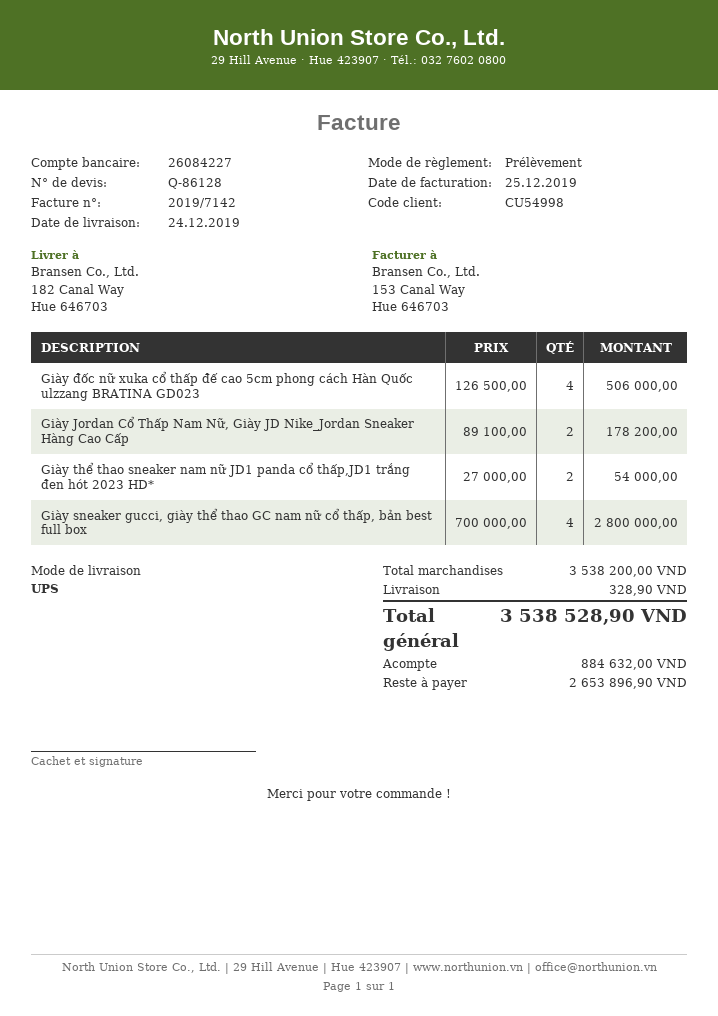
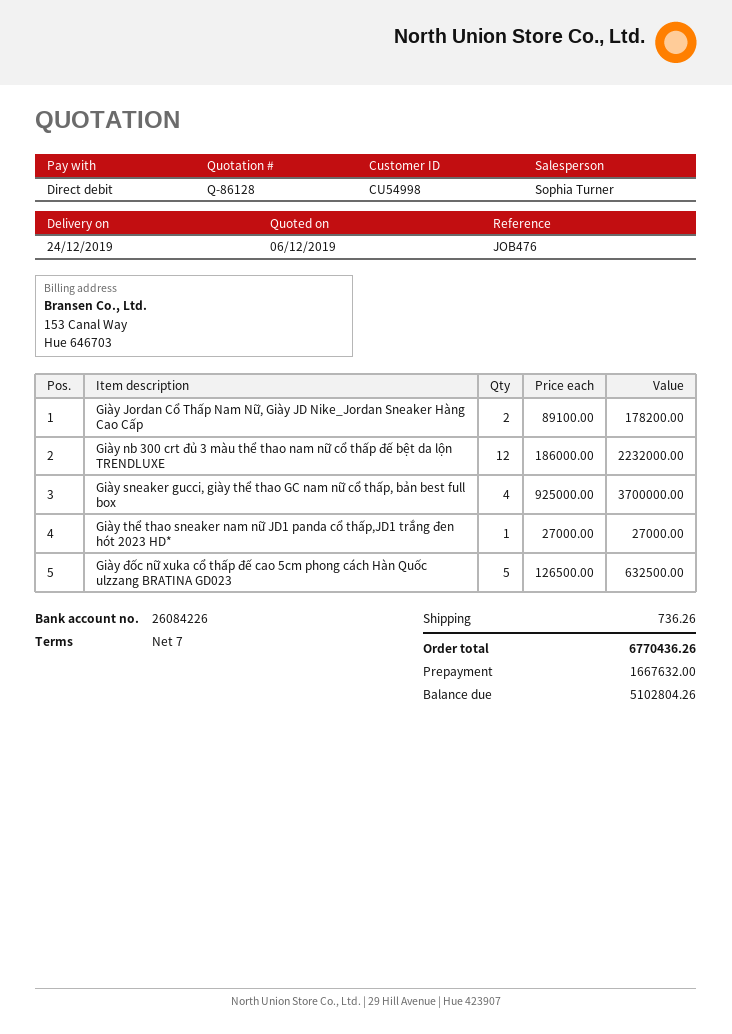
bank account: 26084227 -> 26084226
Giày đốc nữ xuka cổ thấp đế cao 5cm phong cách Hàn Quốc ulzzang BRATINA GD023: 4 x 126500.00 = 506000.00 -> 5 x 126500.00 = 632500.00
Giày thể thao sneaker nam nữ JD1 panda cổ thấp,JD1 trắng đen hót 2023 HD*: 2 x 27000.00 = 54000.00 -> 1 x 27000.00 = 27000.00
Giày sneaker gucci, giày thể thao GC nam nữ cổ thấp, bản best full box: 4 x 700000.00 = 2800000.00 -> 4 x 925000.00 = 3700000.00
Giày nb 300 crt đủ 3 màu thể thao nam nữ cổ thấp đế bệt da lộn TRENDLUXE: none -> 12 x 186000.00 = 2232000.00
shipping: 328.90 -> 736.26
total: 3538528.90 -> 6770436.26
deposit: 884632.00 -> 1667632.00
balance: 2653896.90 -> 5102804.26

